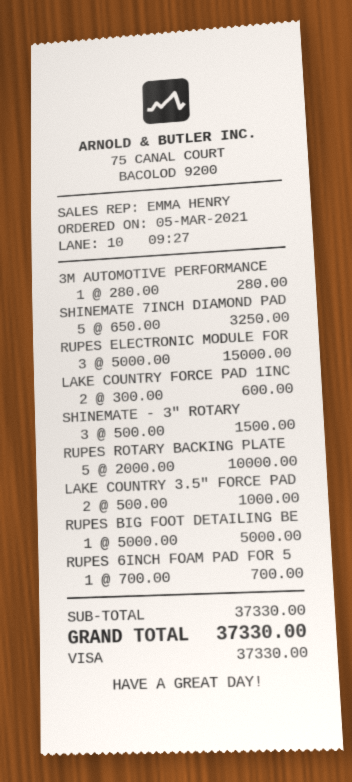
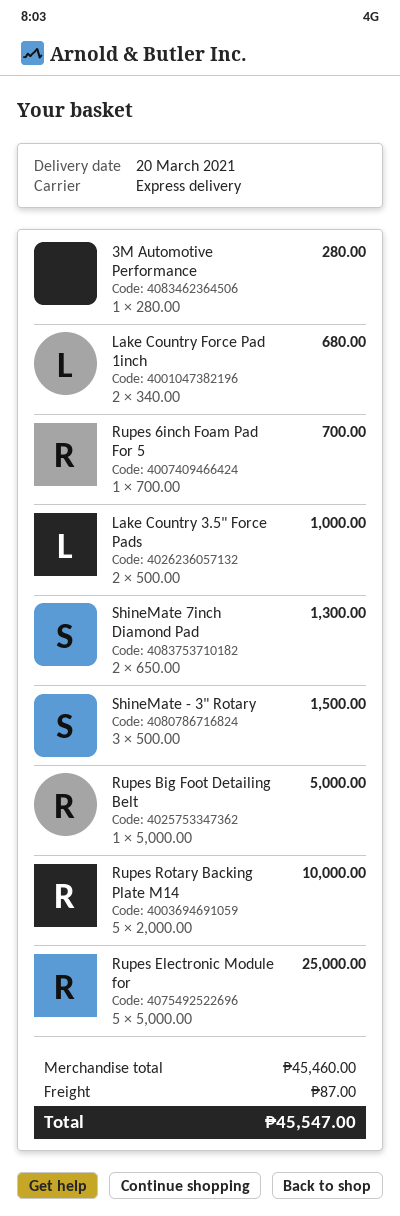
SHINEMATE 7INCH DIAMOND PAD: 5 x 650.00 = 3250.00 -> 2 x 650.00 = 1300.00
RUPES ELECTRONIC MODULE FOR: 3 x 5000.00 = 15000.00 -> 5 x 5000.00 = 25000.00
LAKE COUNTRY FORCE PAD 1INC: 2 x 300.00 = 600.00 -> 2 x 340.00 = 680.00
subtotal: 37330.00 -> 45460.00
shipping: none -> 87.00
total: 37330.00 -> 45547.00

